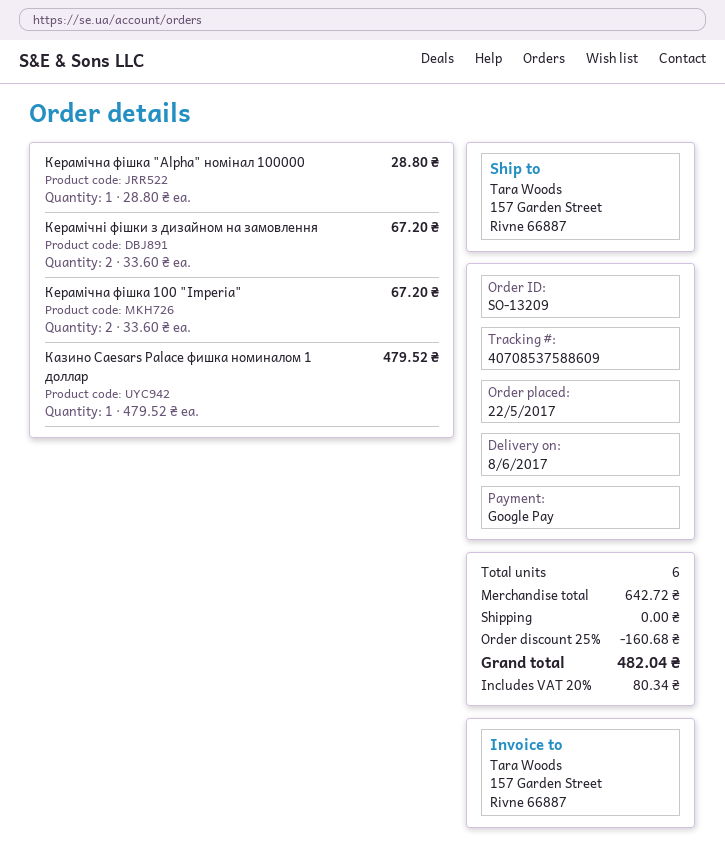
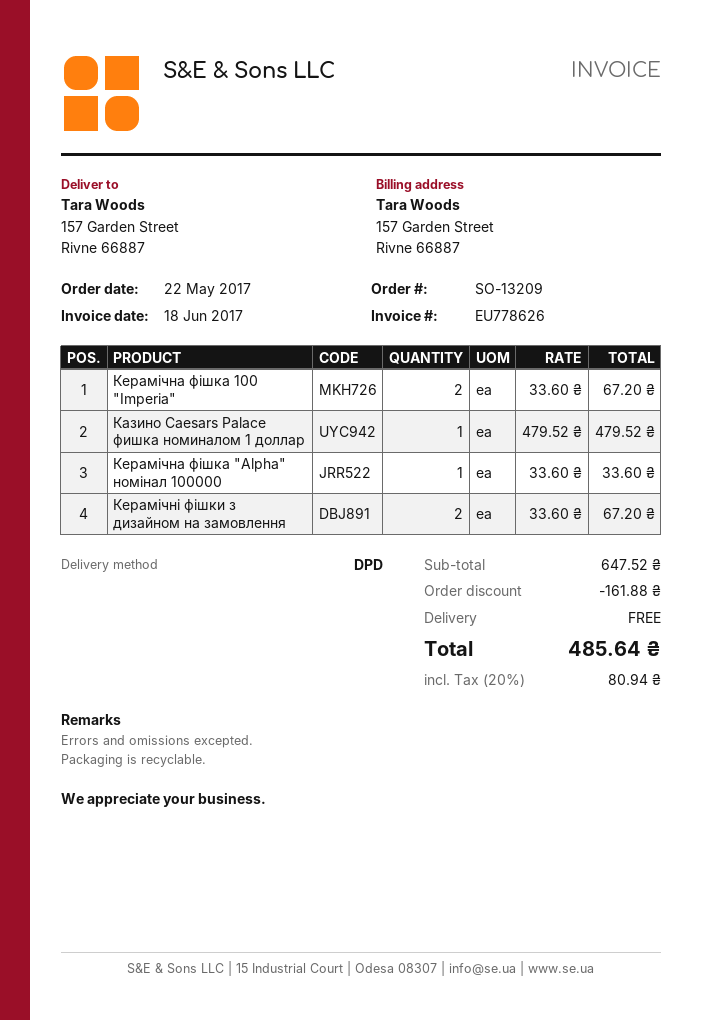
Керамічна фішка "Alpha" номінал 100000: 1 x 28.80 = 28.80 -> 1 x 33.60 = 33.60
subtotal: 642.72 -> 647.52
discount: 160.68 -> 161.88
tax: 20% = 80.34 -> 20% = 80.94
total: 482.04 -> 485.64

